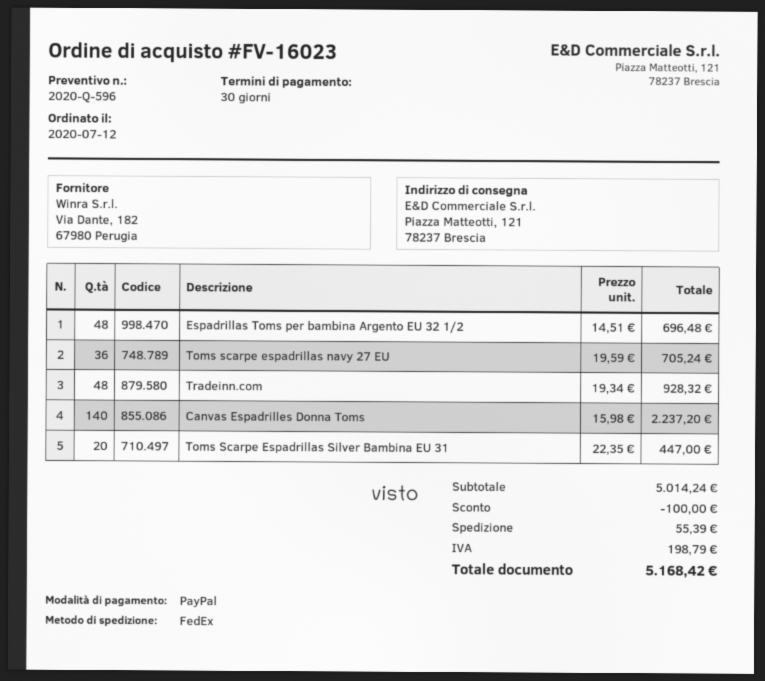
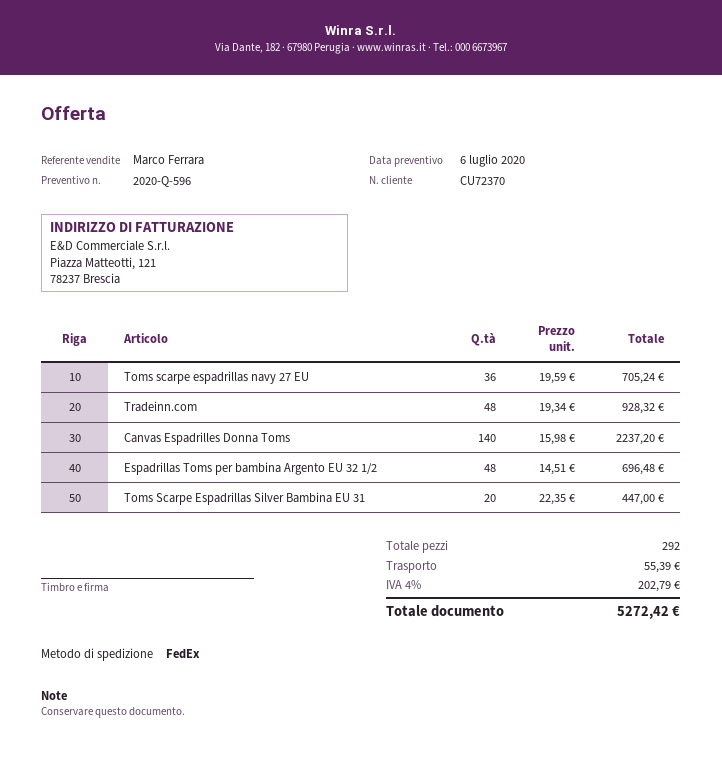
discount: 100.00 -> none
tax: 198.79 -> 202.79
total: 5168.42 -> 5272.42

